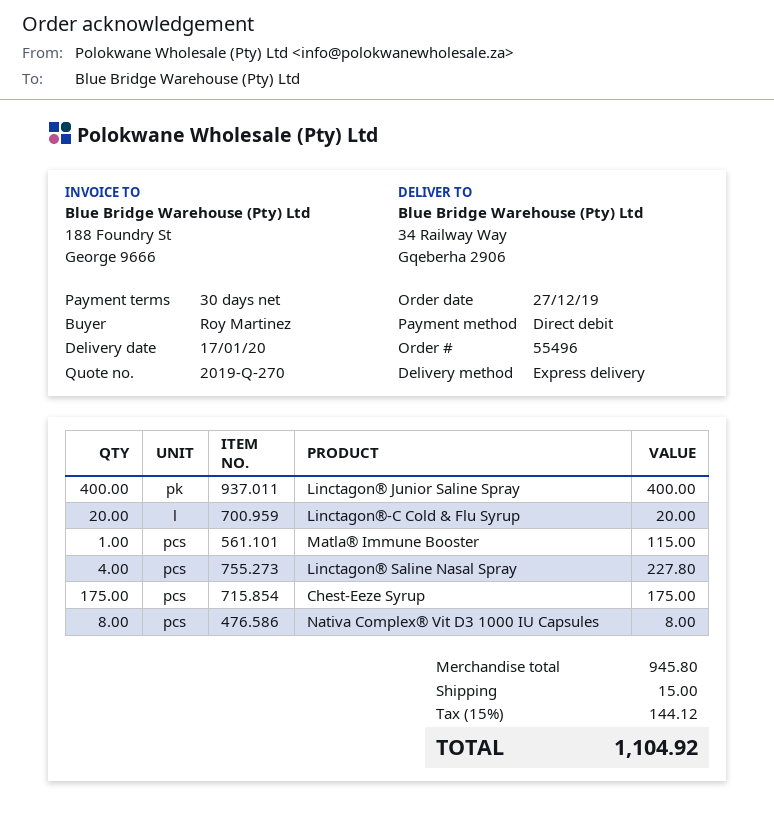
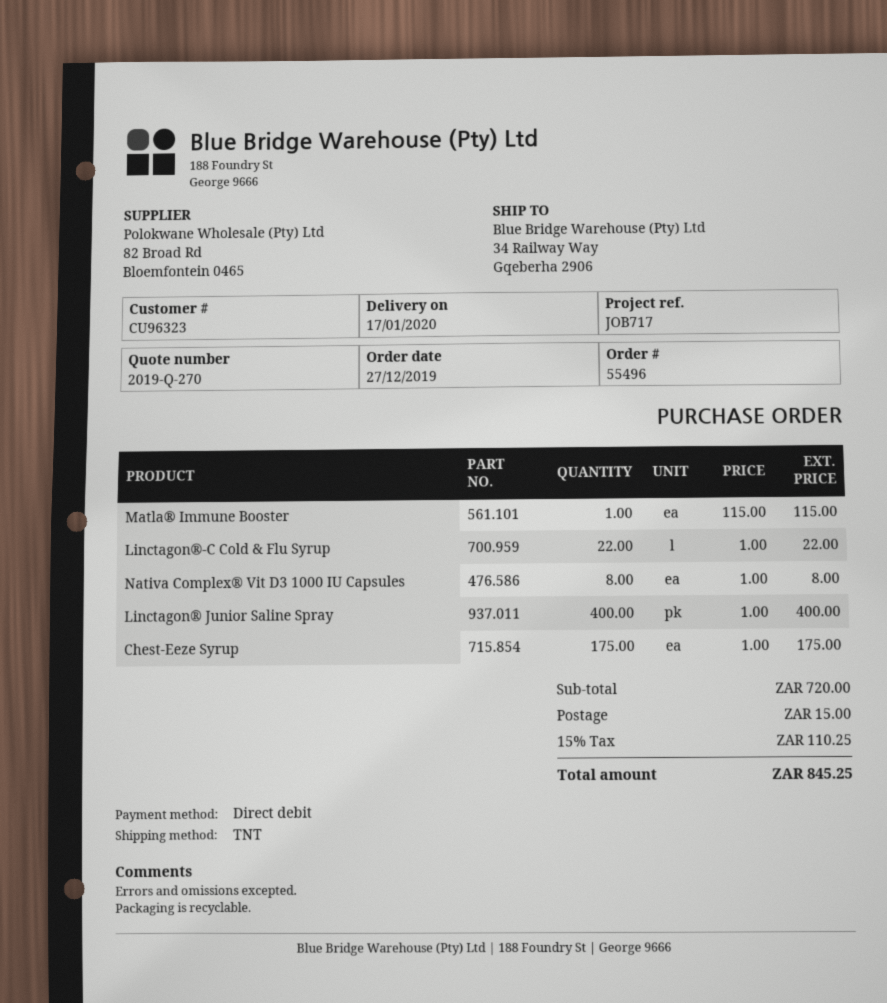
shipping method: express -> TNT
Linctagon®-C Cold & Flu Syrup: 20 for 20.00 -> 22 for 22.00
Linctagon® Saline Nasal Spray: 4 for 227.80 -> none
subtotal: 945.80 -> 720.00
tax: 15% = 144.12 -> 15% = 110.25
total: 1104.92 -> 845.25

